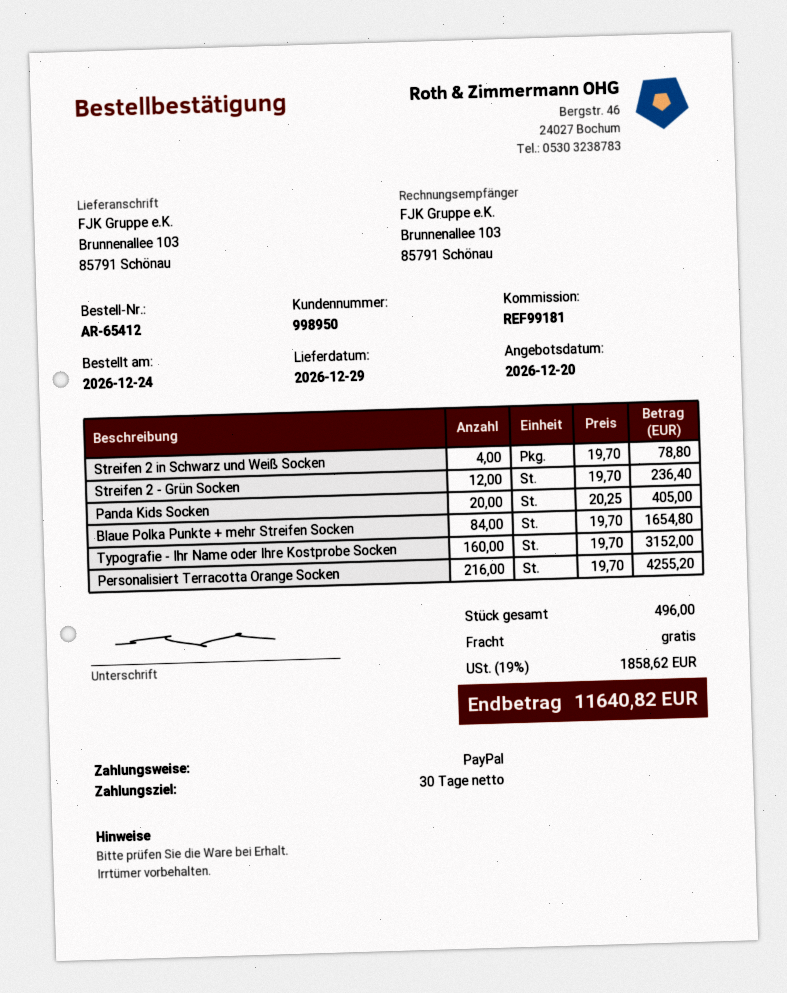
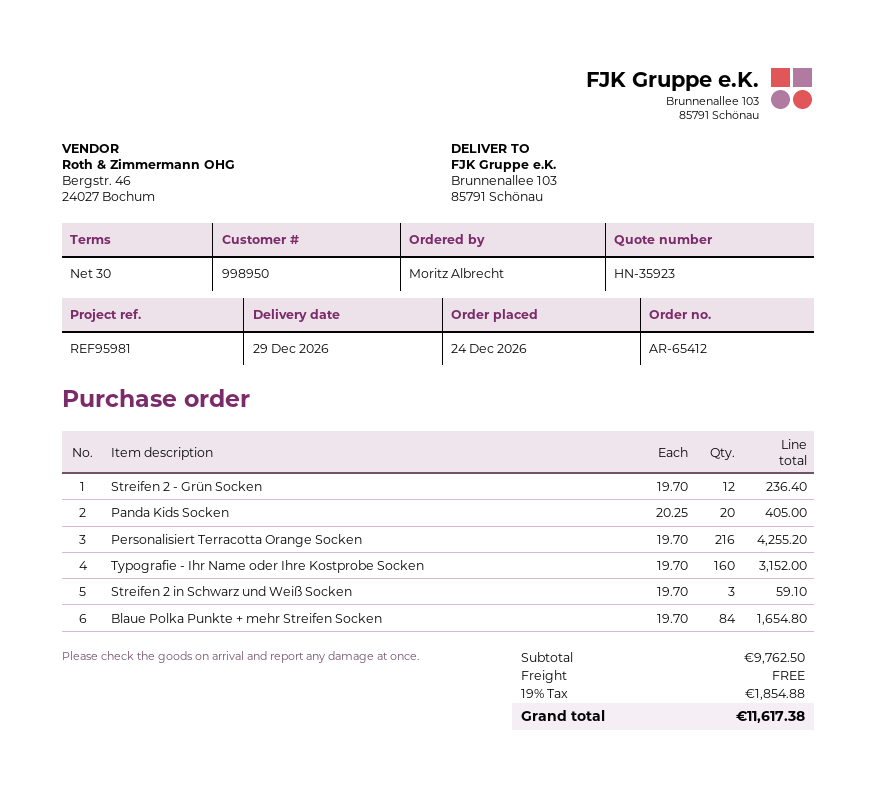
reference: REF99181 -> REF95981
Streifen 2 in Schwarz und Weiß Socken: 4 x 19.70 = 78.80 -> 3 x 19.70 = 59.10
tax: 19% = 1858.62 -> 19% = 1854.88
total: 11640.82 -> 11617.38

